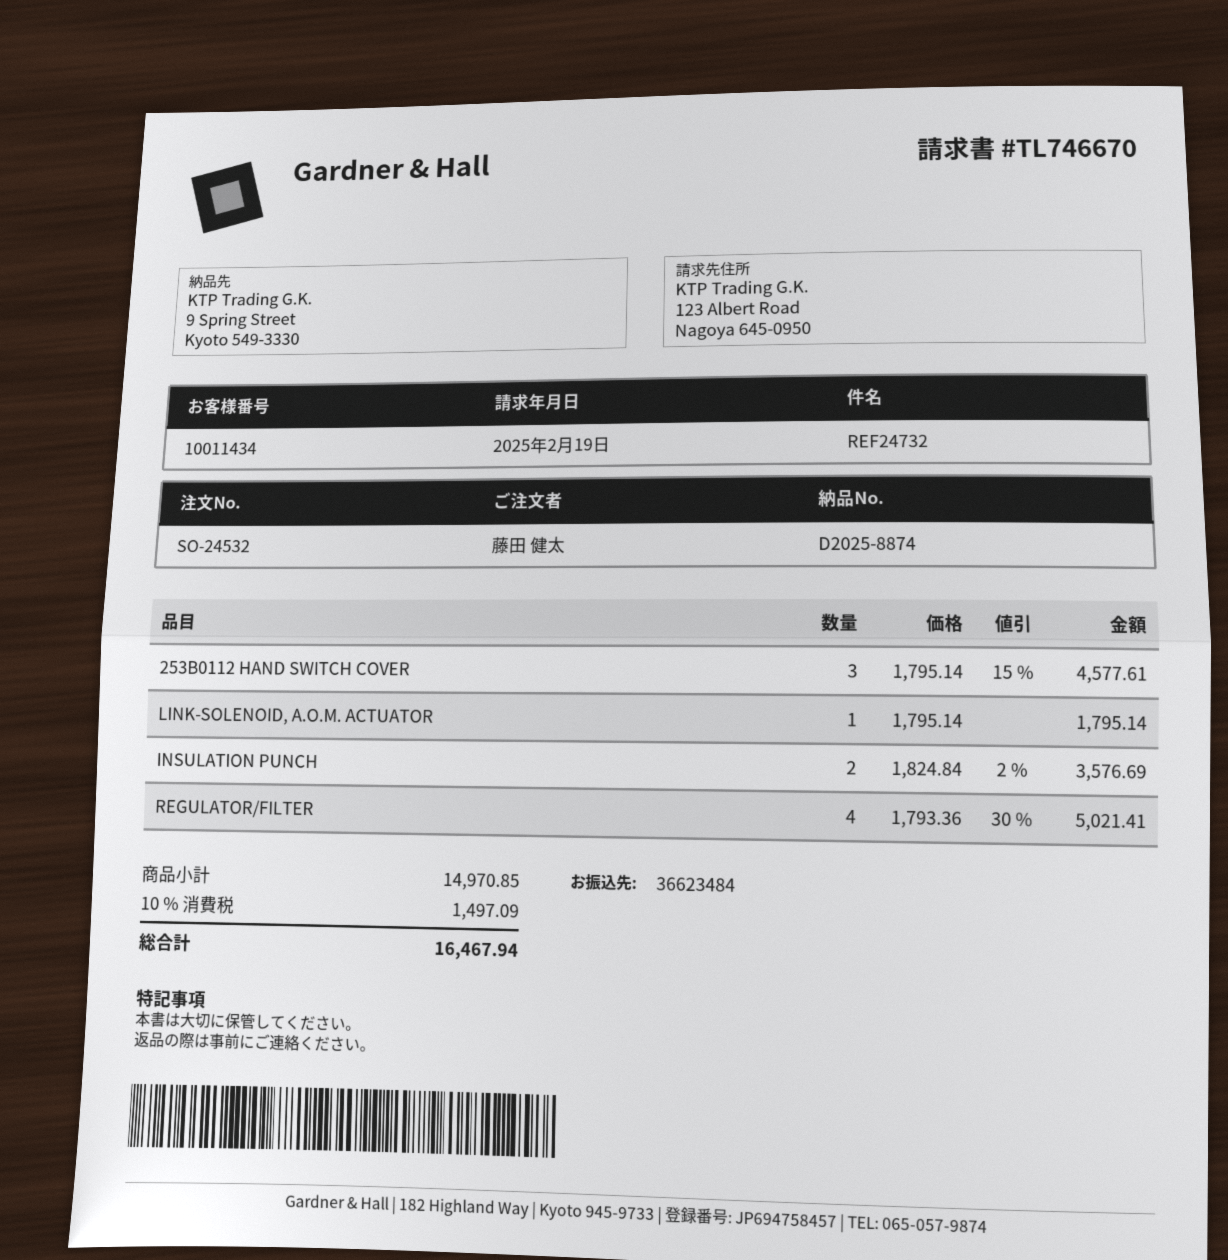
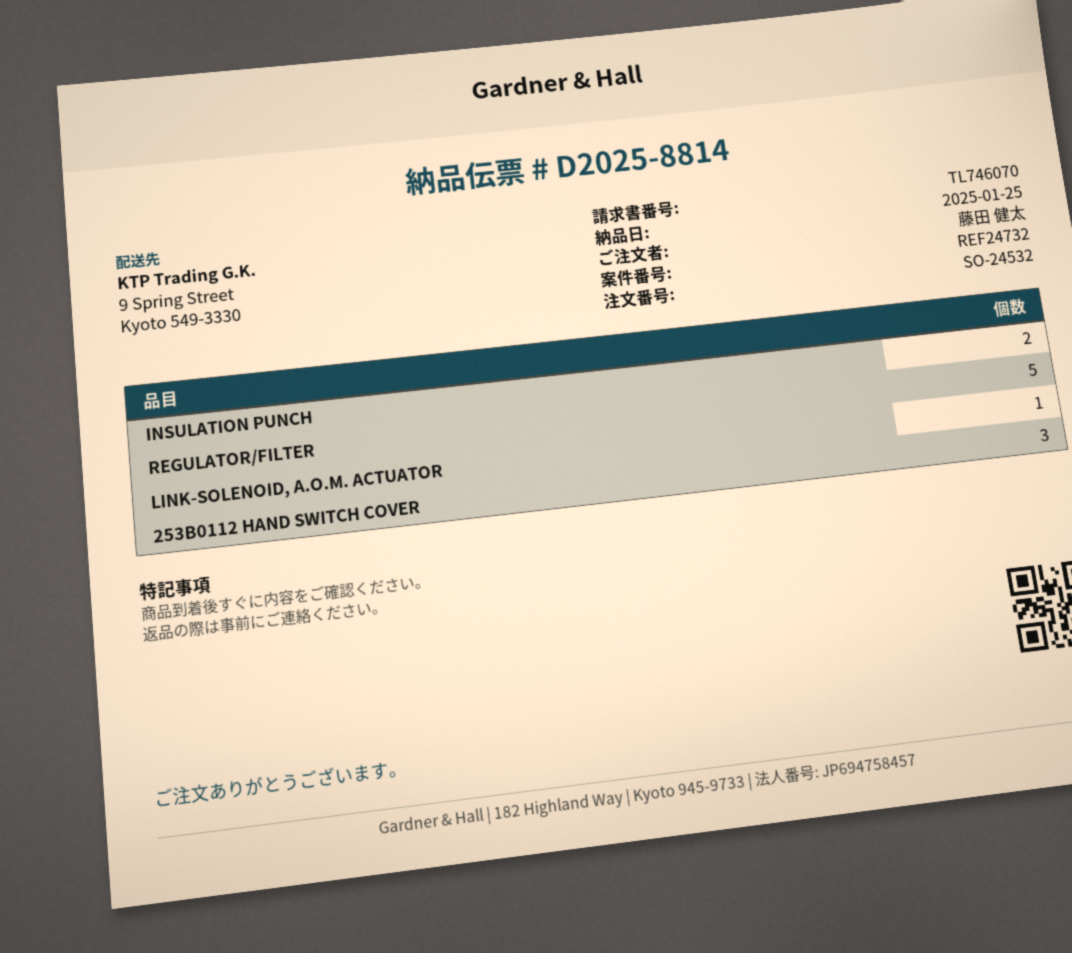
delivery note number: D2025-8874 -> D2025-8814
invoice number: TL746670 -> TL746070
REGULATOR/FILTER: 4 -> 5

